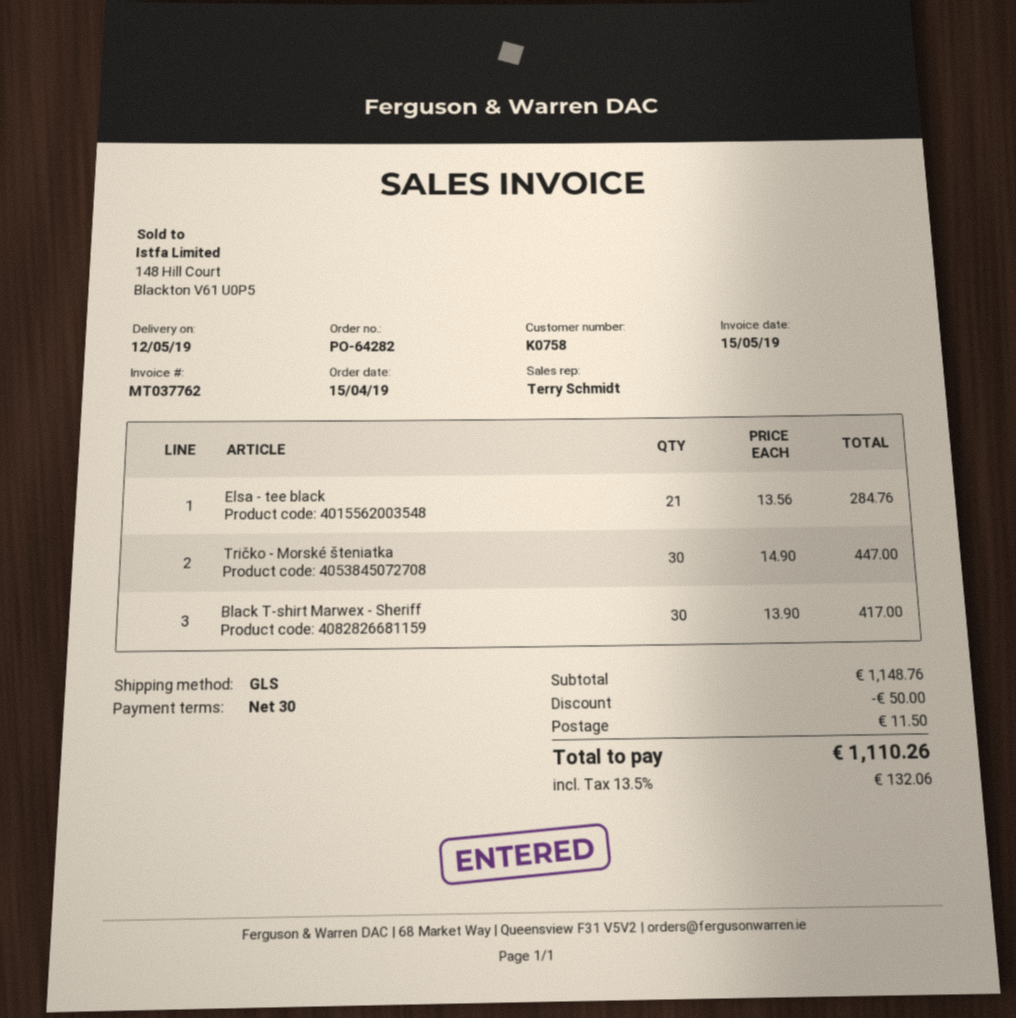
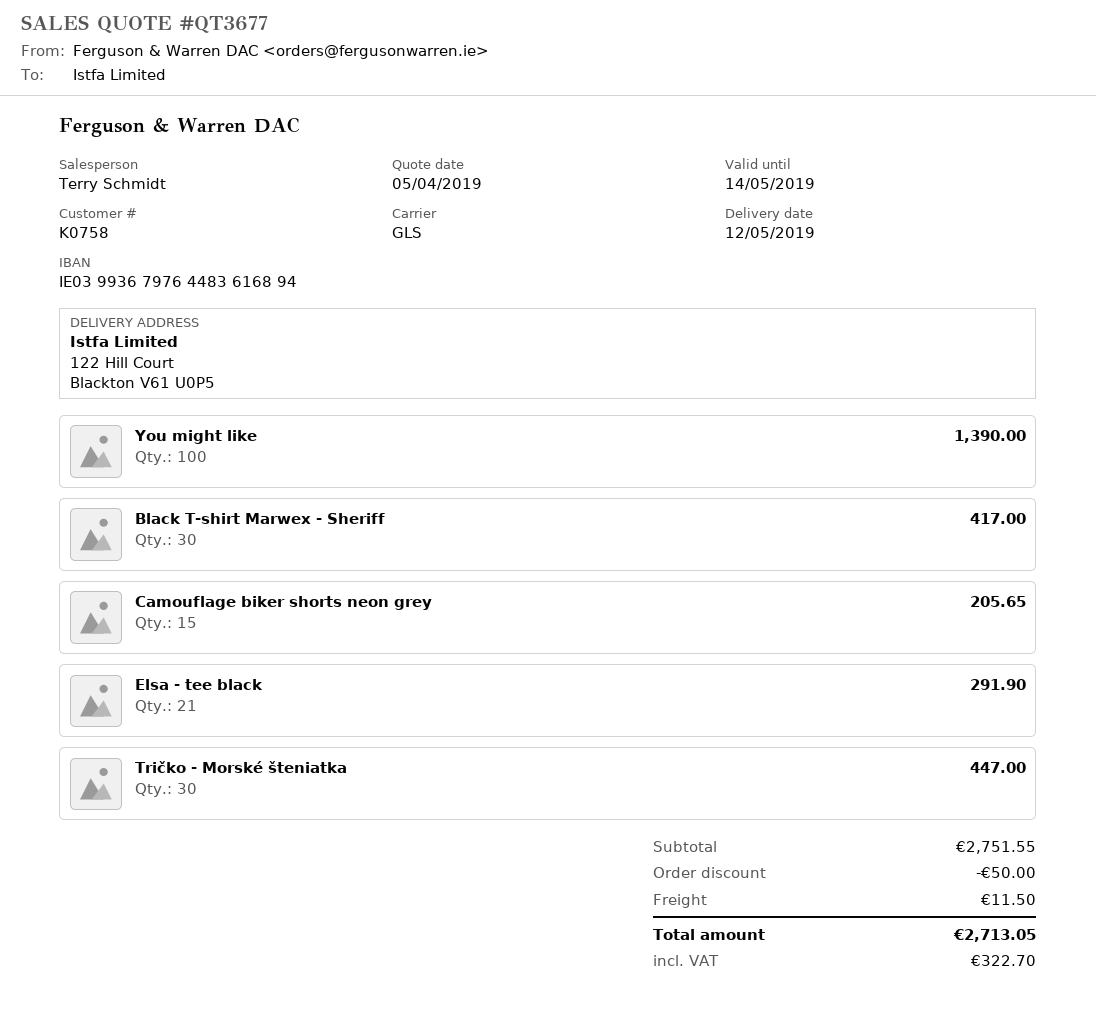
Elsa - tee black: 21 for 284.76 -> 21 for 291.90
You might like: none -> 100 for 1390.00
Camouflage biker shorts neon grey: none -> 15 for 205.65
subtotal: 1148.76 -> 2751.55
tax: 132.06 -> 322.70
total: 1110.26 -> 2713.05

